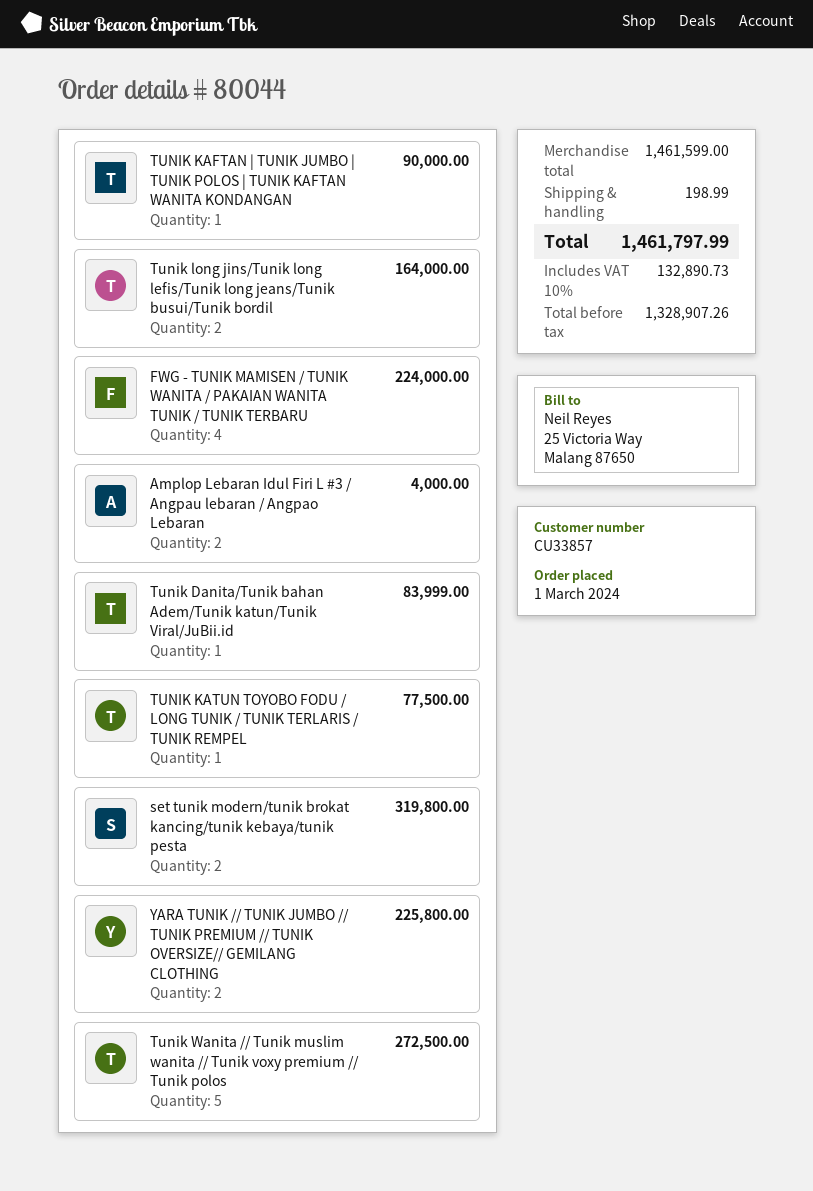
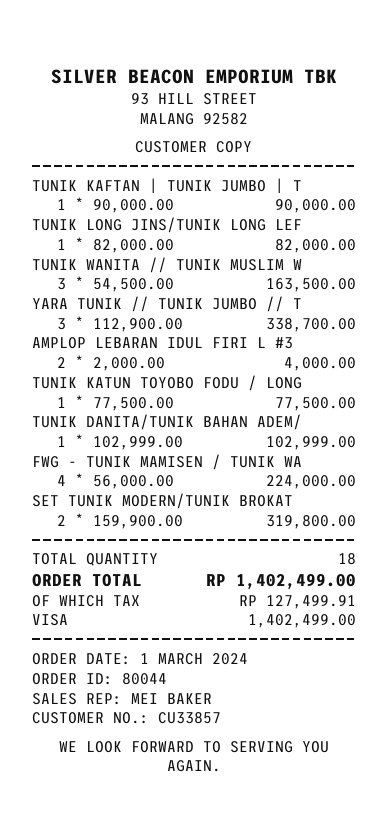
Tunik long jins/Tunik long lefis/Tunik long jeans/Tunik busui/Tunik bordil: 2 for 164000.00 -> 1 for 82000.00
Tunik Danita/Tunik bahan Adem/Tunik katun/Tunik Viral/JuBii.id: 1 for 83999.00 -> 1 for 102999.00
YARA TUNIK // TUNIK JUMBO // TUNIK PREMIUM // TUNIK OVERSIZE// GEMILANG CLOTHING: 2 for 225800.00 -> 3 for 338700.00
Tunik Wanita // Tunik muslim wanita // Tunik voxy premium // Tunik polos: 5 for 272500.00 -> 3 for 163500.00
shipping: 198.99 -> none
tax: 132890.73 -> 127499.91
total: 1461797.99 -> 1402499.00

